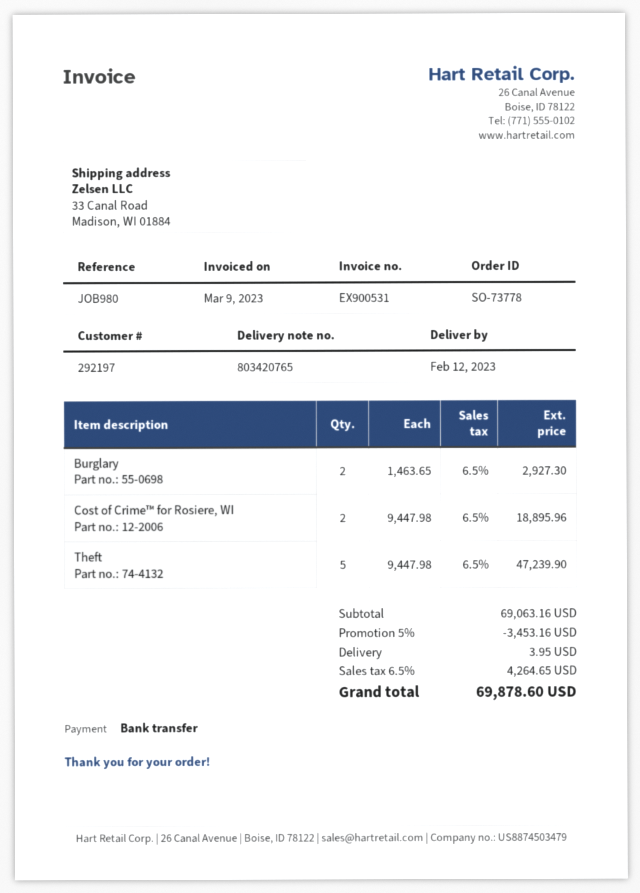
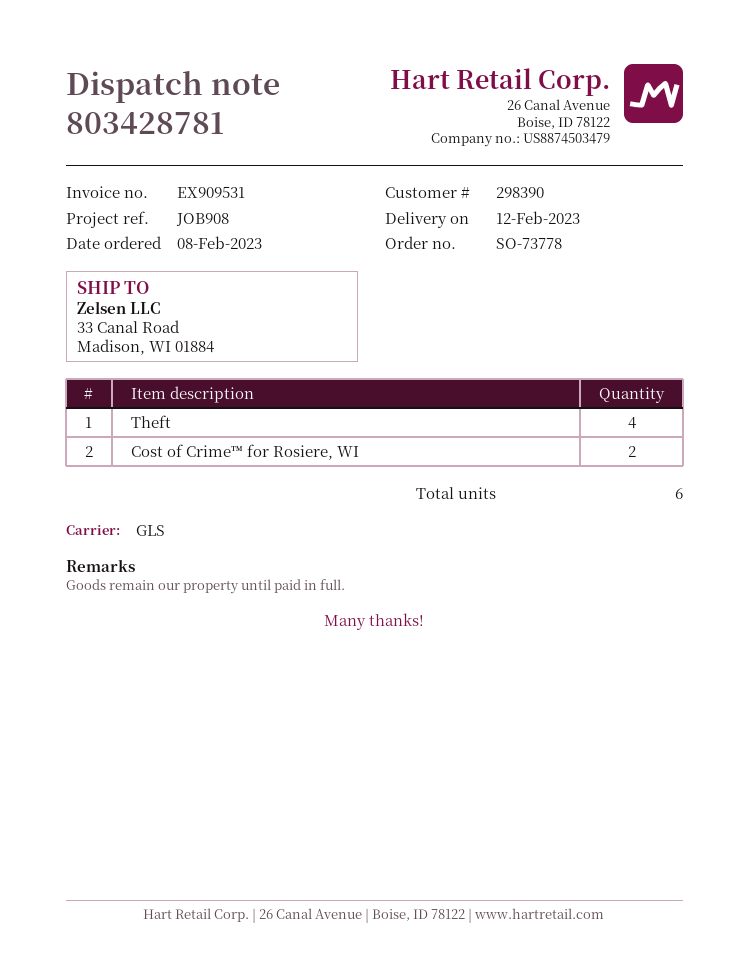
delivery note number: 803420765 -> 803428781
invoice number: EX900531 -> EX909531
customer number: 292197 -> 298390
reference: JOB980 -> JOB908
Burglary: 2 -> none
Theft: 5 -> 4

